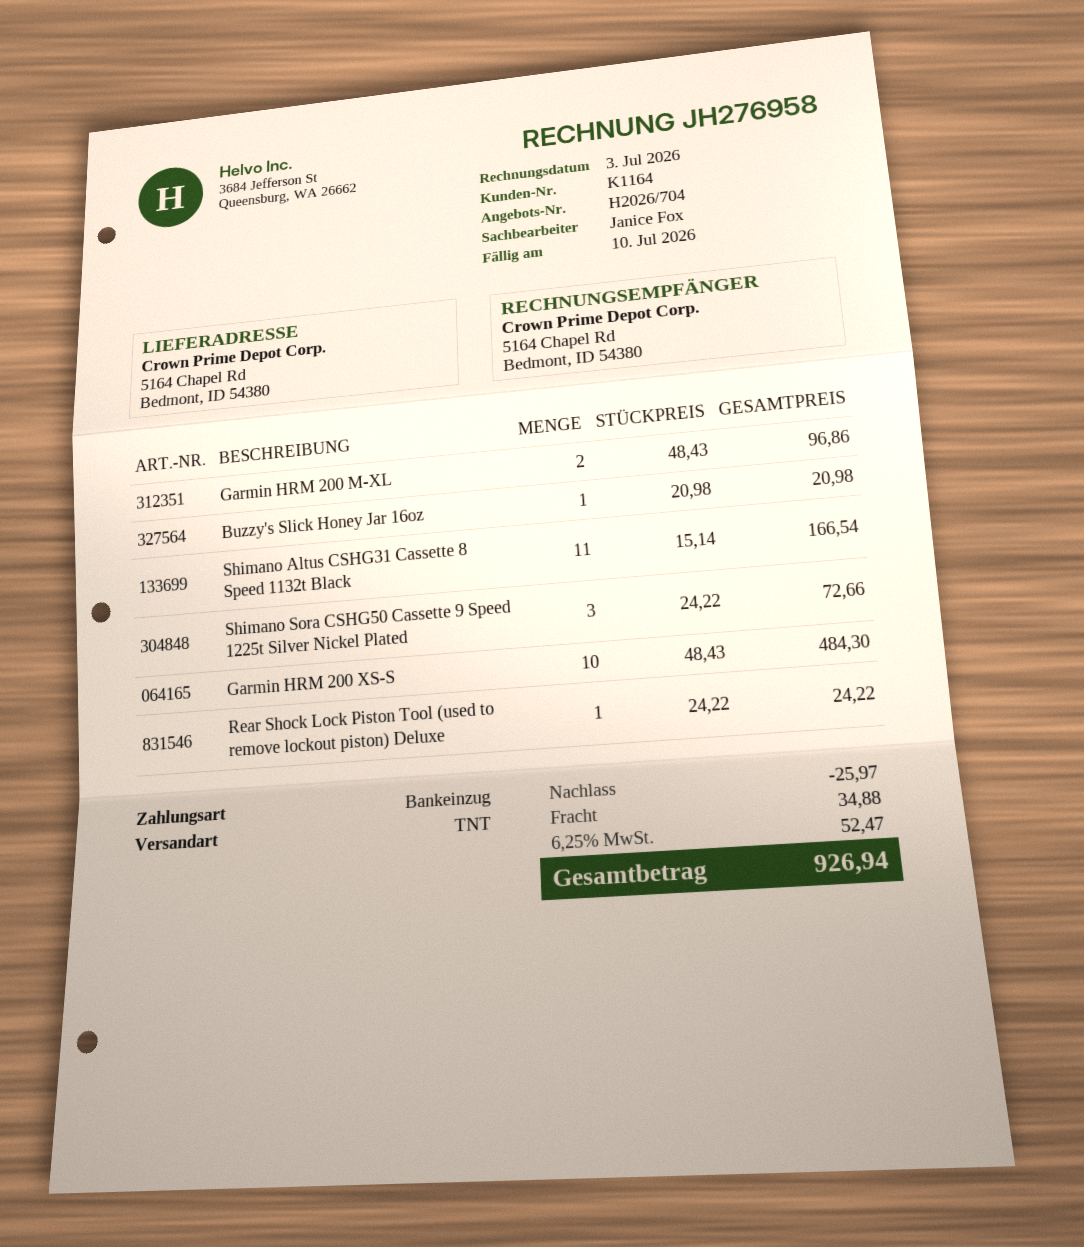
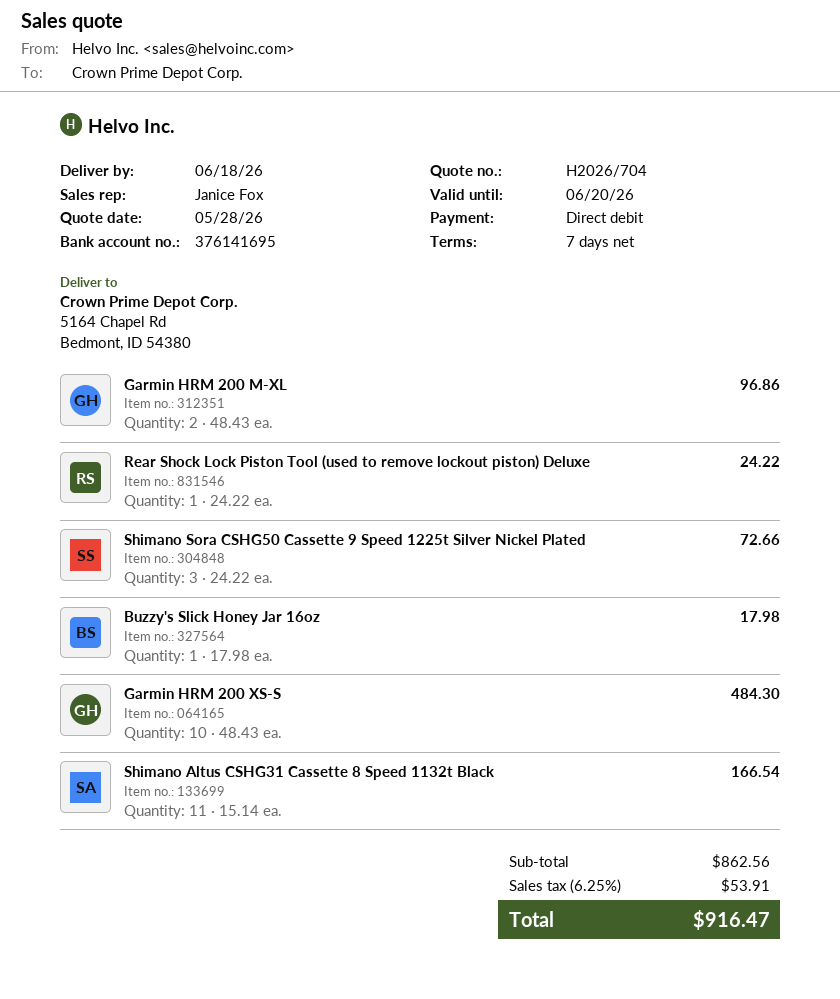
Buzzy's Slick Honey Jar 16oz: 1 x 20.98 = 20.98 -> 1 x 17.98 = 17.98
discount: 25.97 -> none
shipping: 34.88 -> none
tax: 6.25% = 52.47 -> 6.25% = 53.91
total: 926.94 -> 916.47

